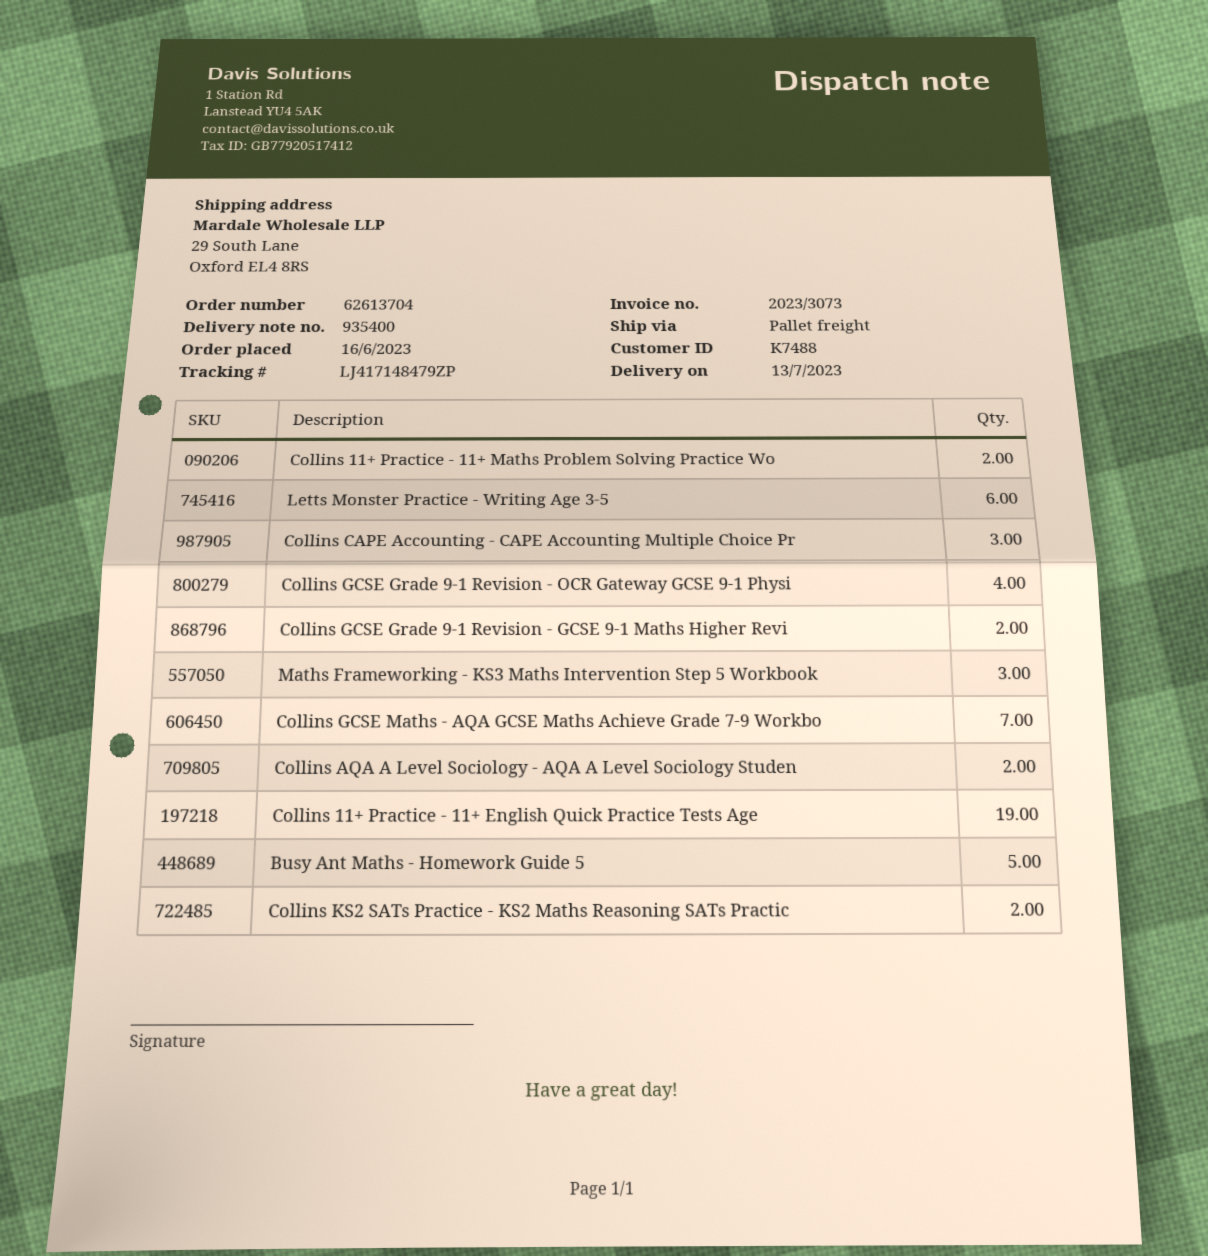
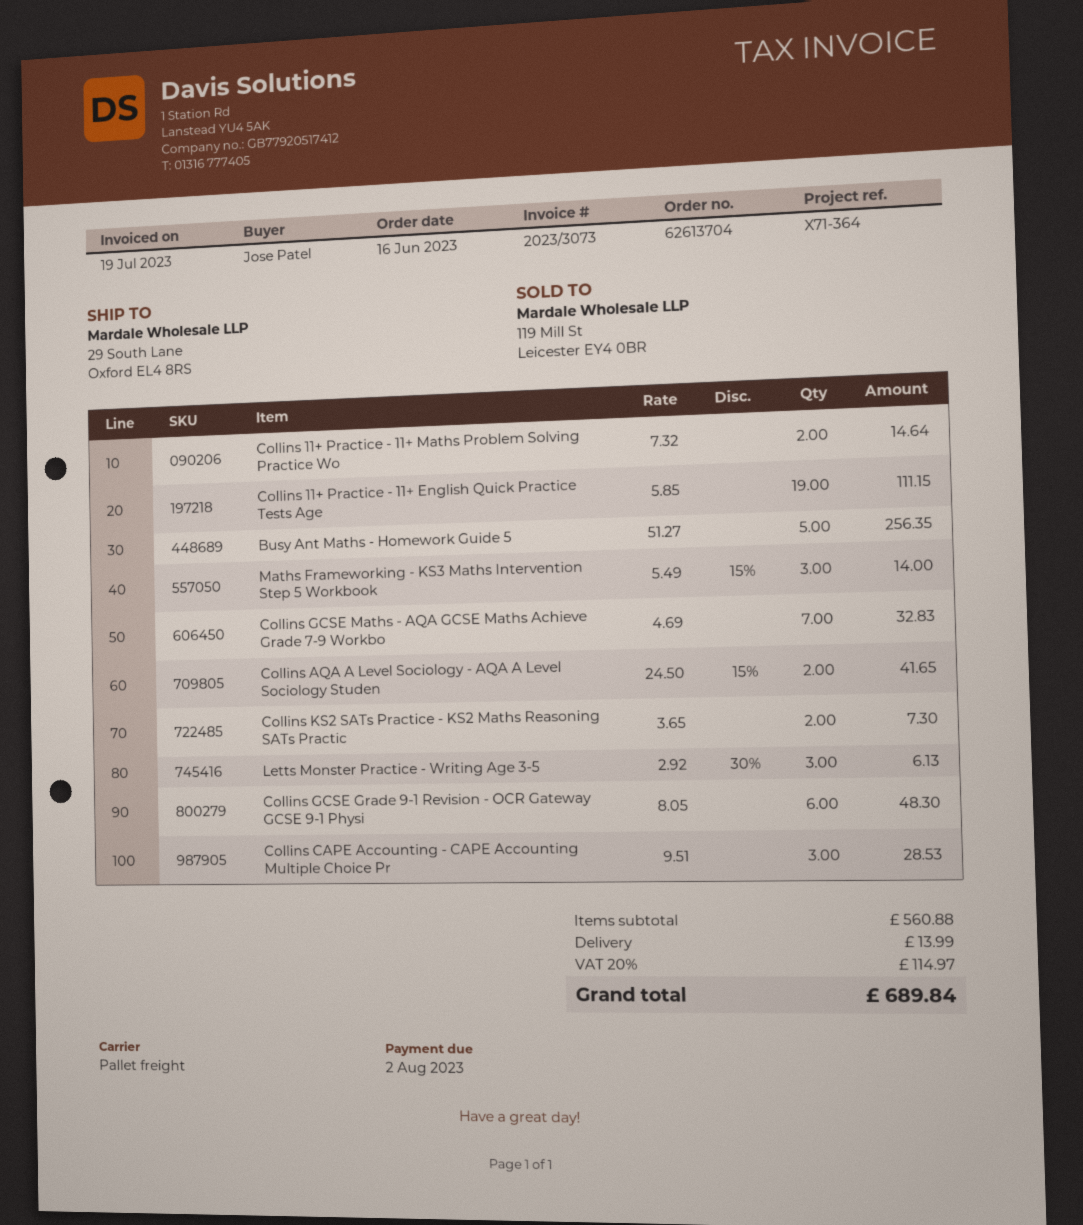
Letts Monster Practice - Writing Age 3-5: 6 -> 3
Collins GCSE Grade 9-1 Revision - OCR Gateway GCSE 9-1 Physi: 4 -> 6
Collins GCSE Grade 9-1 Revision - GCSE 9-1 Maths Higher Revi: 2 -> none

